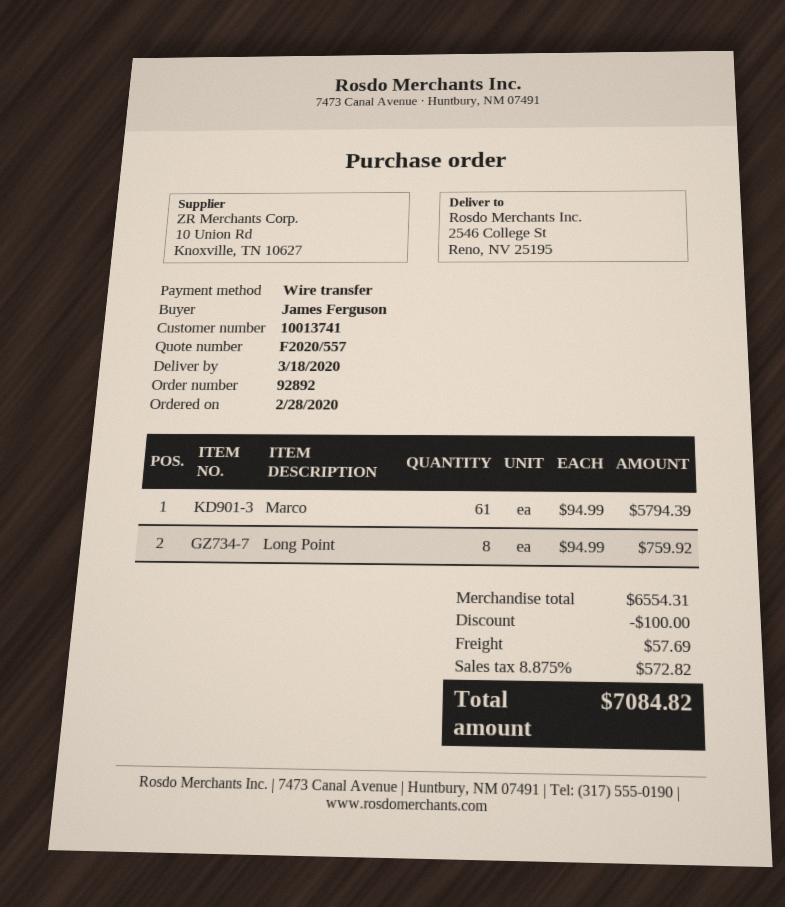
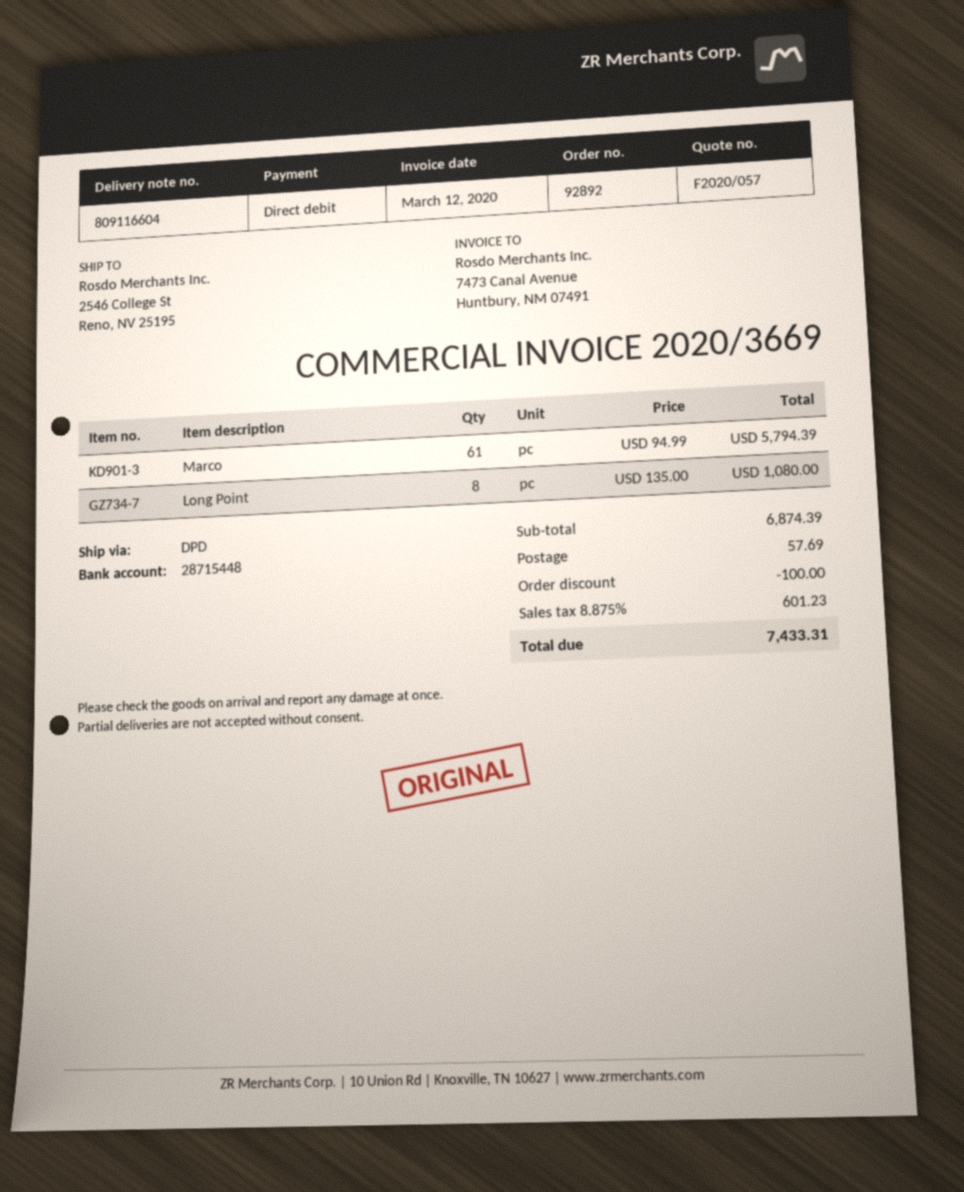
quote number: F2020/557 -> F2020/057
payment method: bank transfer -> direct debit
Long Point: 8 x 94.99 = 759.92 -> 8 x 135.00 = 1080.00
subtotal: 6554.31 -> 6874.39
tax: 8.875% = 572.82 -> 8.875% = 601.23
total: 7084.82 -> 7433.31

